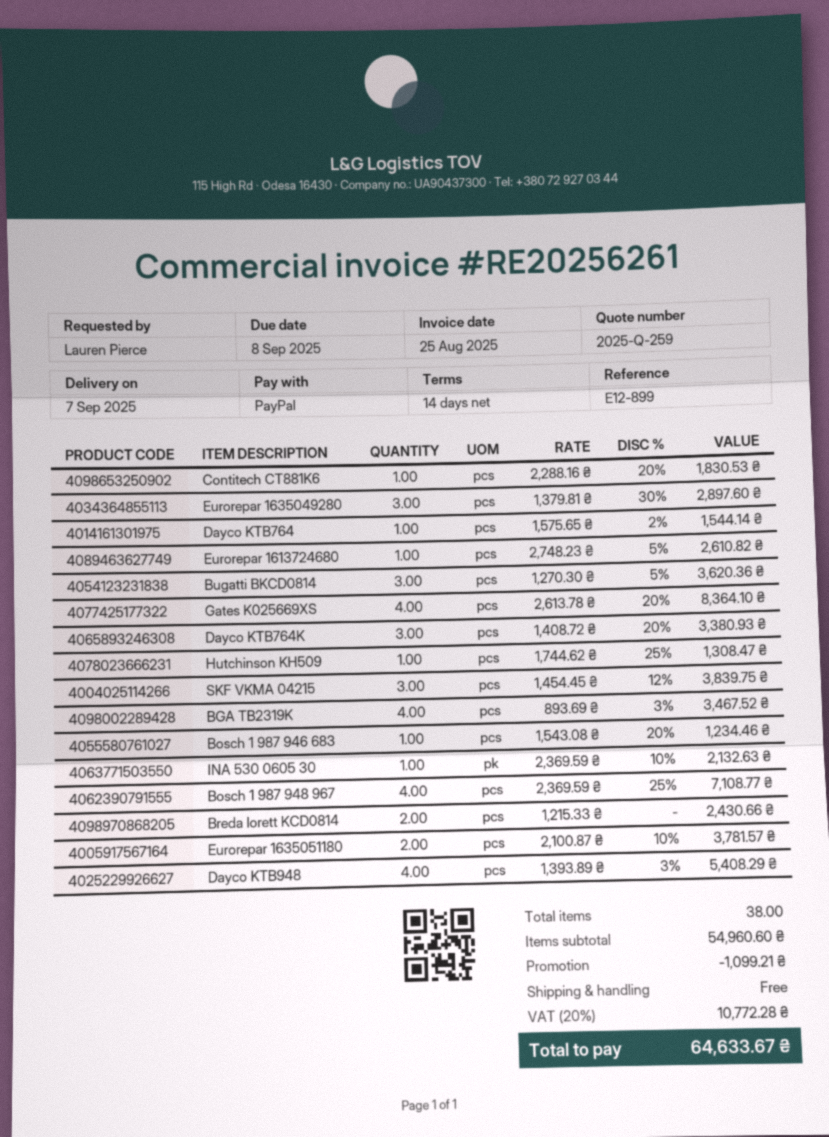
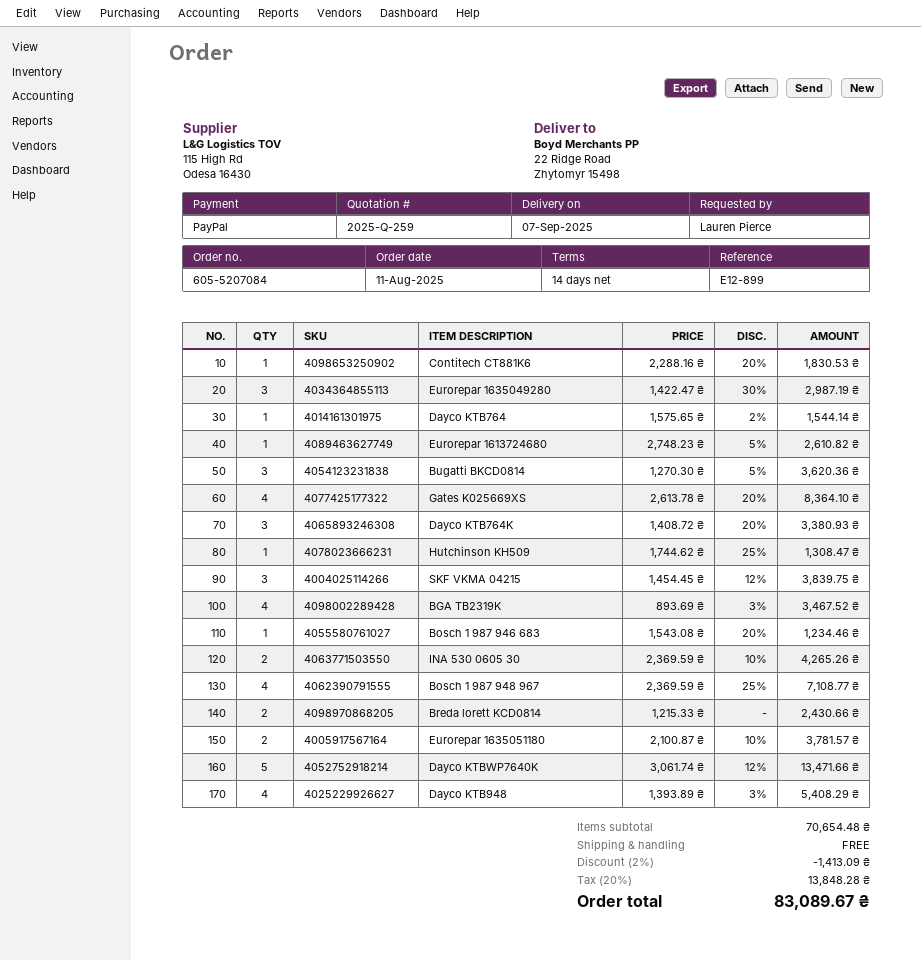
Eurorepar 1635049280: 3 x 1379.81 - 30% = 2897.60 -> 3 x 1422.47 - 30% = 2987.19
INA 530 0605 30: 1 x 2369.59 - 10% = 2132.63 -> 2 x 2369.59 - 10% = 4265.26
Dayco KTBWP7640K: none -> 5 x 3061.74 - 12% = 13471.66
subtotal: 54960.60 -> 70654.48
discount: 1099.21 -> 1413.09
tax: 20% = 10772.28 -> 20% = 13848.28
total: 64633.67 -> 83089.67

